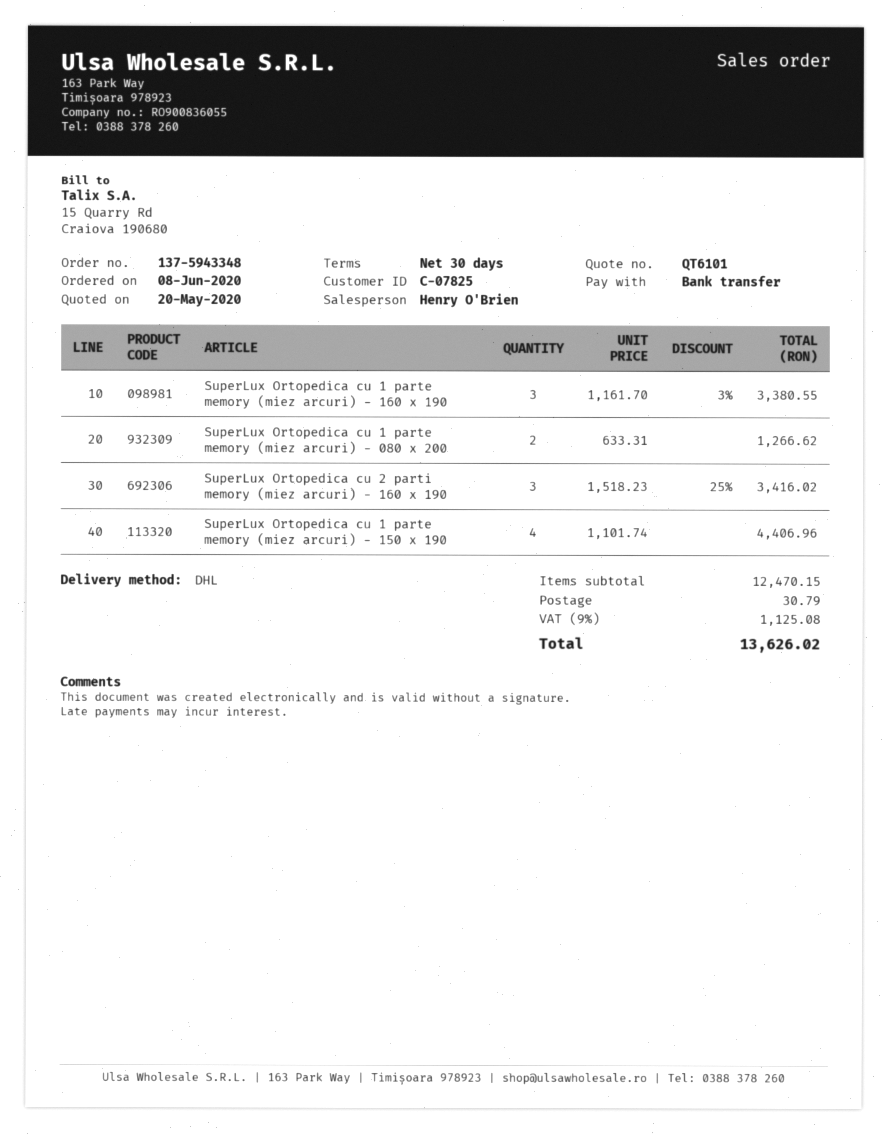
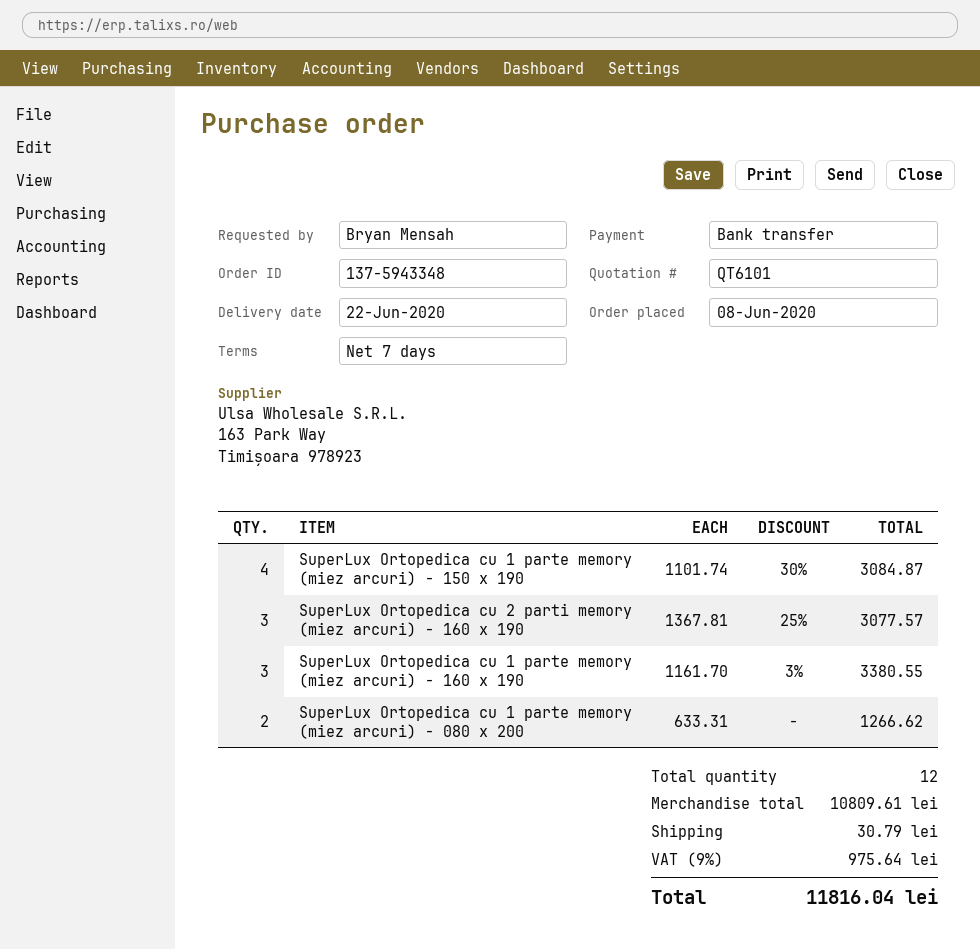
payment terms: 30 days -> 7 days
SuperLux Ortopedica cu 2 parti memory (miez arcuri) - 160 x 190: 3 x 1518.23 - 25% = 3416.02 -> 3 x 1367.81 - 25% = 3077.57
SuperLux Ortopedica cu 1 parte memory (miez arcuri) - 150 x 190: 4 x 1101.74 = 4406.96 -> 4 x 1101.74 - 30% = 3084.87
subtotal: 12470.15 -> 10809.61
tax: 9% = 1125.08 -> 9% = 975.64
total: 13626.02 -> 11816.04

